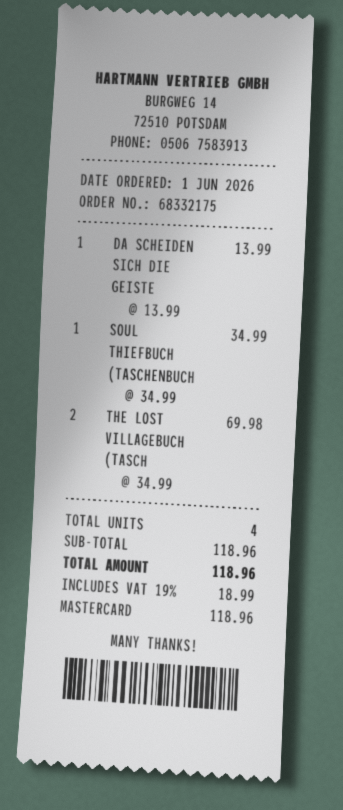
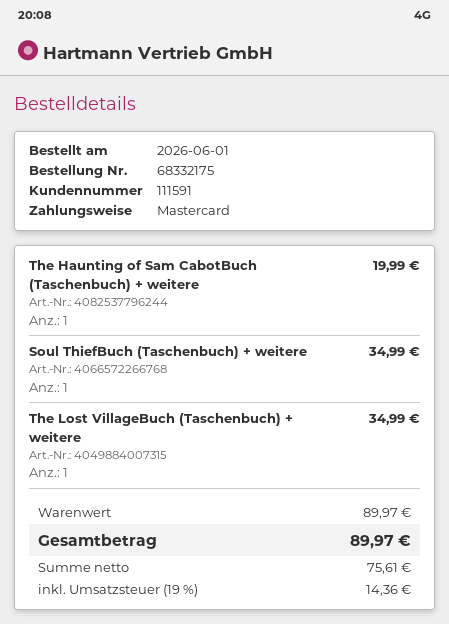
DA SCHEIDEN SICH DIE GEISTE: 1 for 13.99 -> none
THE LOST VILLAGEBUCH (TASCH: 2 for 69.98 -> 1 for 34.99
The Haunting of Sam CabotBuch (Taschenbuch) + weitere: none -> 1 for 19.99
subtotal: 118.96 -> 89.97
tax: 19% = 18.99 -> 19% = 14.36
total: 118.96 -> 89.97

